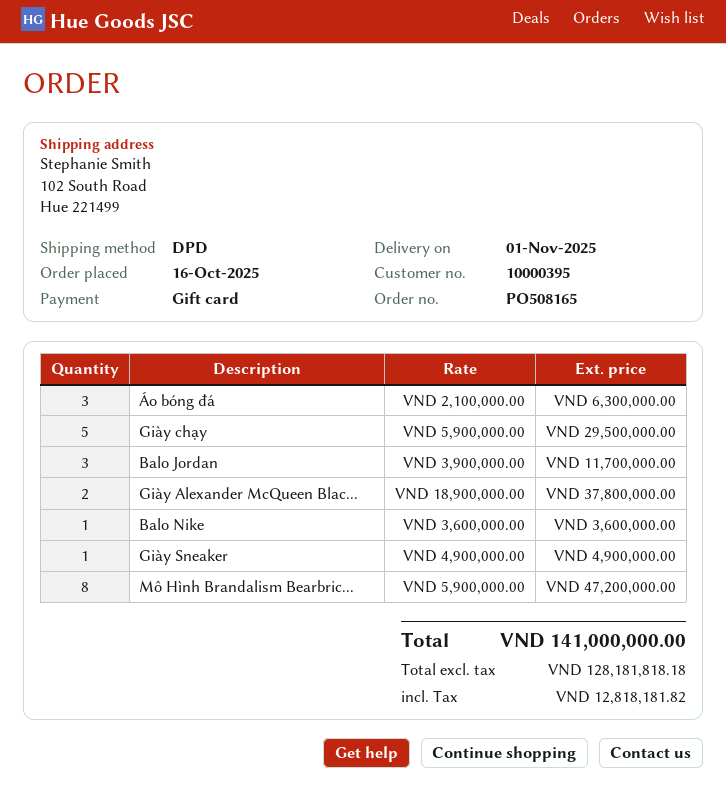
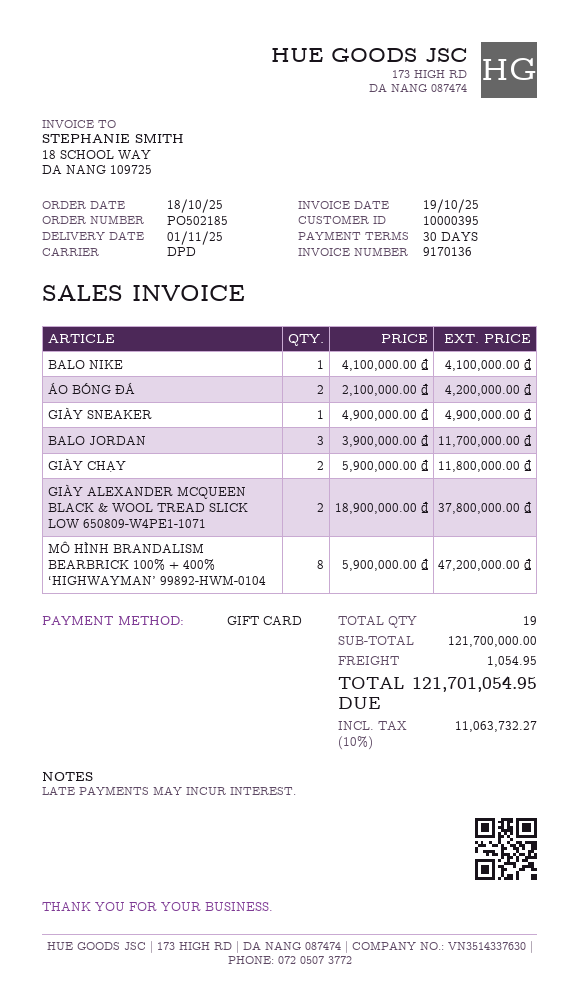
order number: PO508165 -> PO502185
order date: 2025-10-16 -> 2025-10-18
Áo bóng đá: 3 x 2100000.00 = 6300000.00 -> 2 x 2100000.00 = 4200000.00
Giày chạy: 5 x 5900000.00 = 29500000.00 -> 2 x 5900000.00 = 11800000.00
Balo Nike: 1 x 3600000.00 = 3600000.00 -> 1 x 4100000.00 = 4100000.00
shipping: none -> 1054.95
tax: 12818181.82 -> 11063732.27
total: 141000000.00 -> 121701054.95

